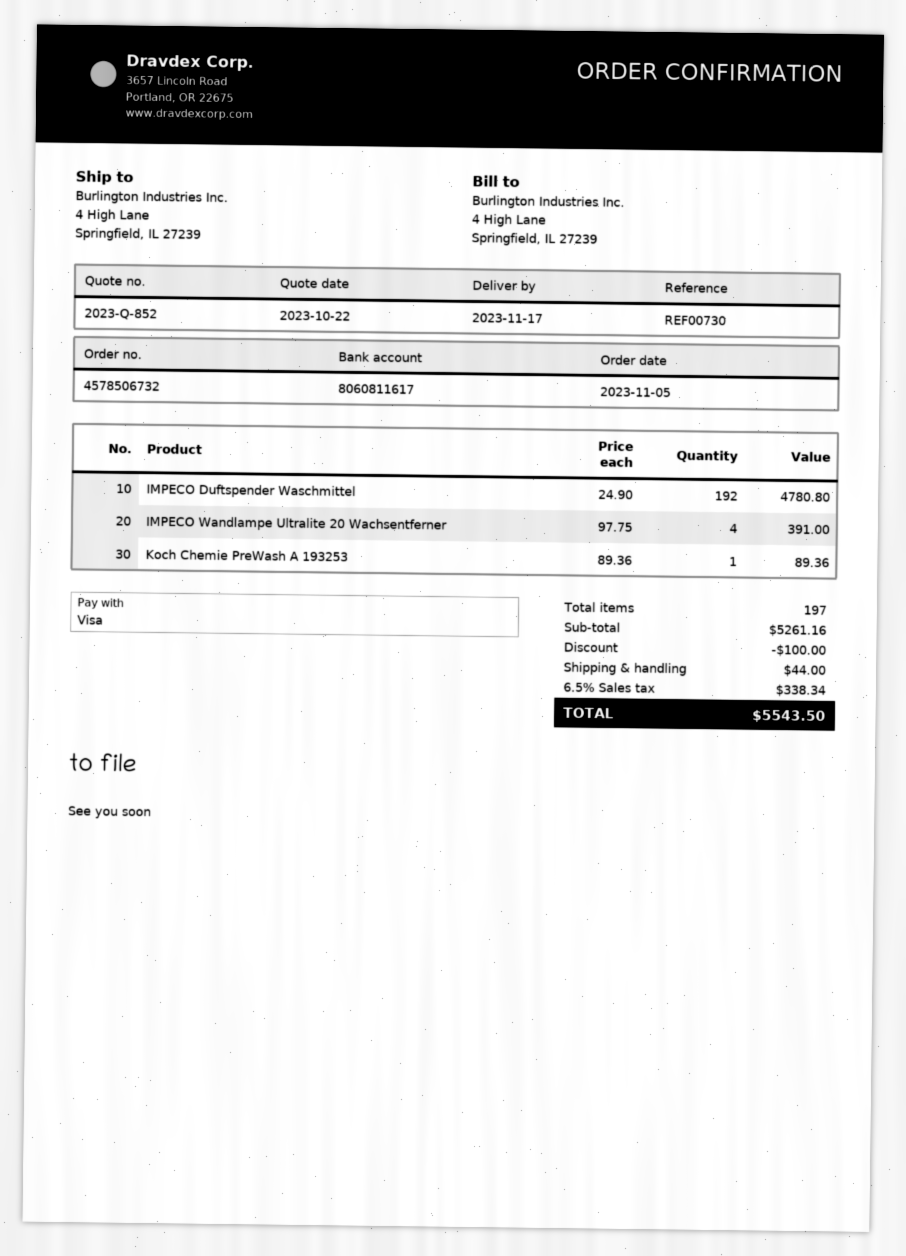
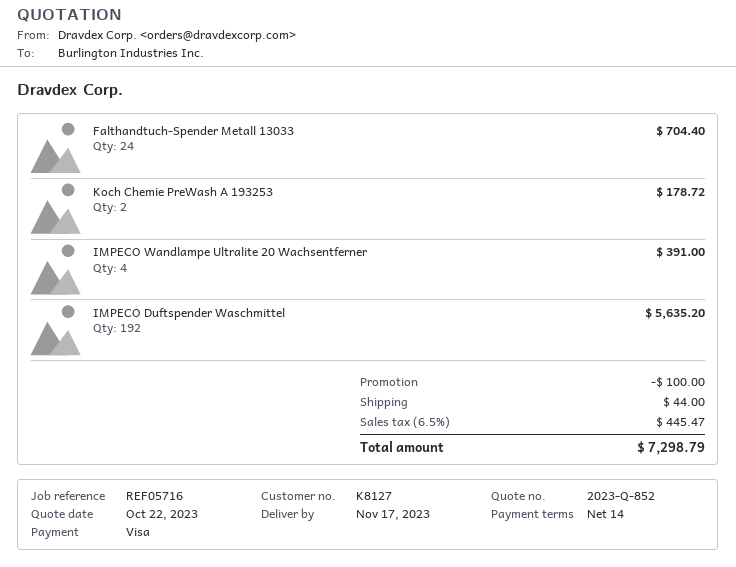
reference: REF00730 -> REF05716
IMPECO Duftspender Waschmittel: 192 for 4780.80 -> 192 for 5635.20
Koch Chemie PreWash A 193253: 1 for 89.36 -> 2 for 178.72
Falthandtuch-Spender Metall 13033: none -> 24 for 704.40
tax: 6.5% = 338.34 -> 6.5% = 445.47
total: 5543.50 -> 7298.79

